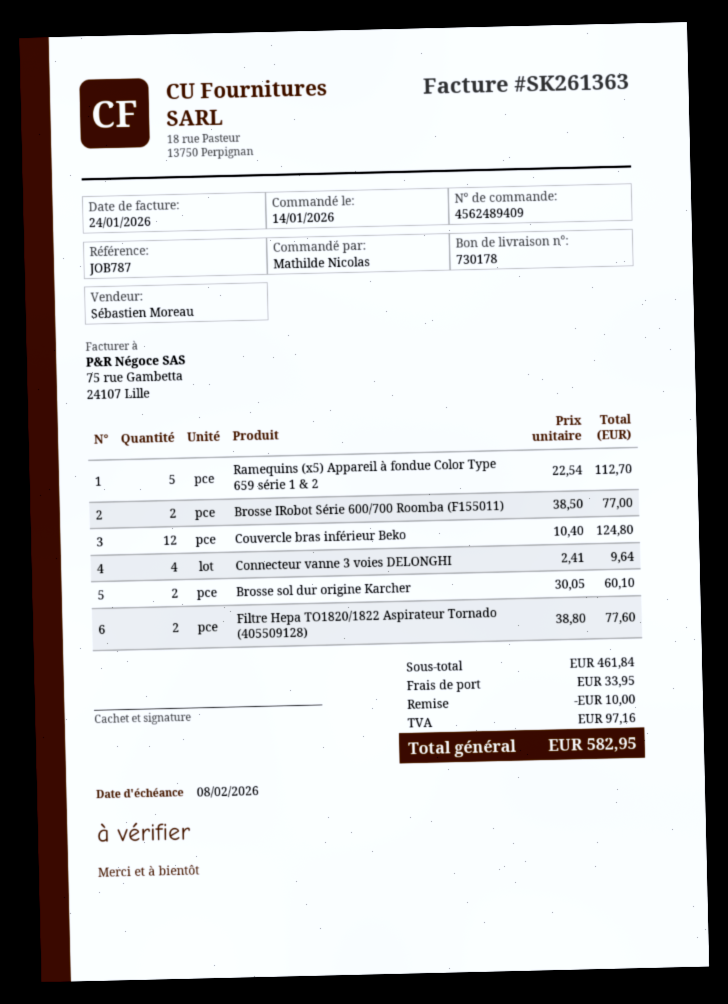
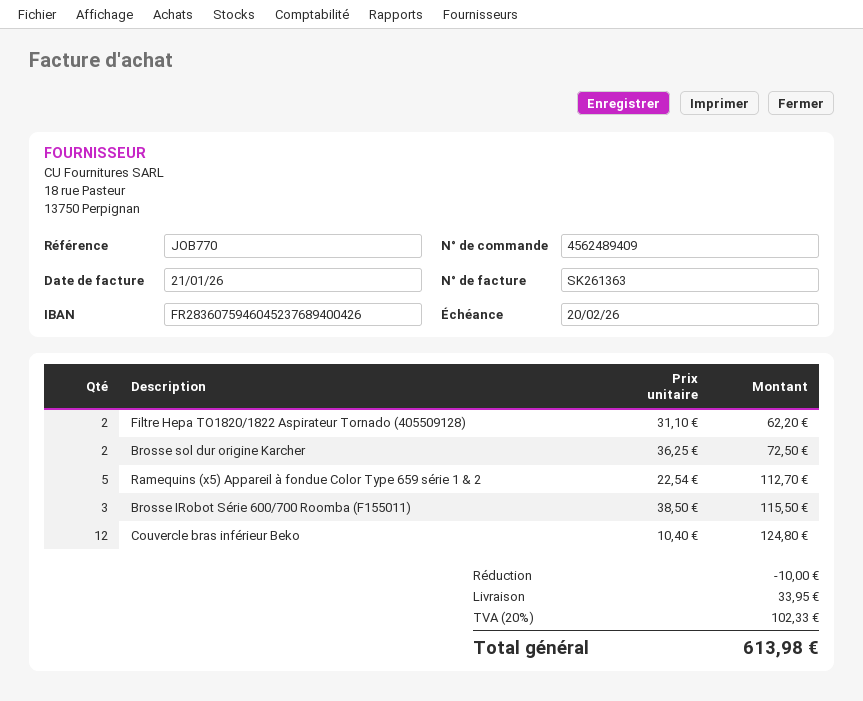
invoice date: 2026-01-24 -> 2026-01-21
due date: 2026-02-08 -> 2026-02-20
reference: JOB787 -> JOB770
Brosse IRobot Série 600/700 Roomba (F155011): 2 x 38.50 = 77.00 -> 3 x 38.50 = 115.50
Connecteur vanne 3 voies DELONGHI: 4 x 2.41 = 9.64 -> none
Brosse sol dur origine Karcher: 2 x 30.05 = 60.10 -> 2 x 36.25 = 72.50
Filtre Hepa TO1820/1822 Aspirateur Tornado (405509128): 2 x 38.80 = 77.60 -> 2 x 31.10 = 62.20
tax: 97.16 -> 102.33
total: 582.95 -> 613.98

